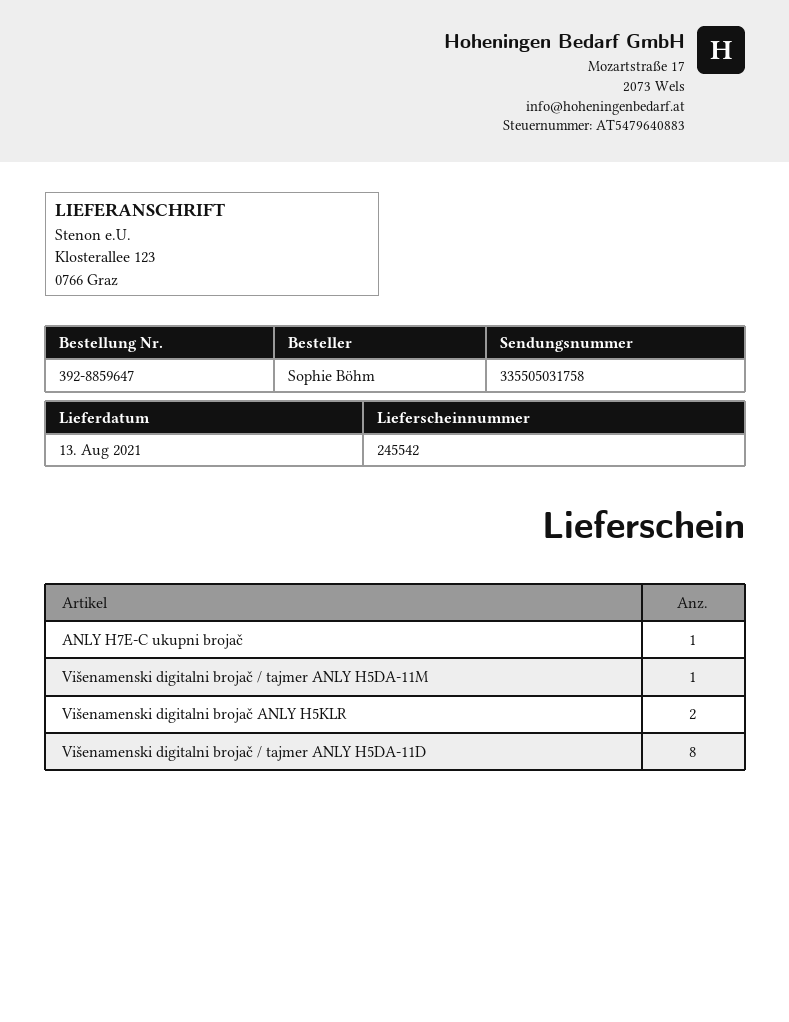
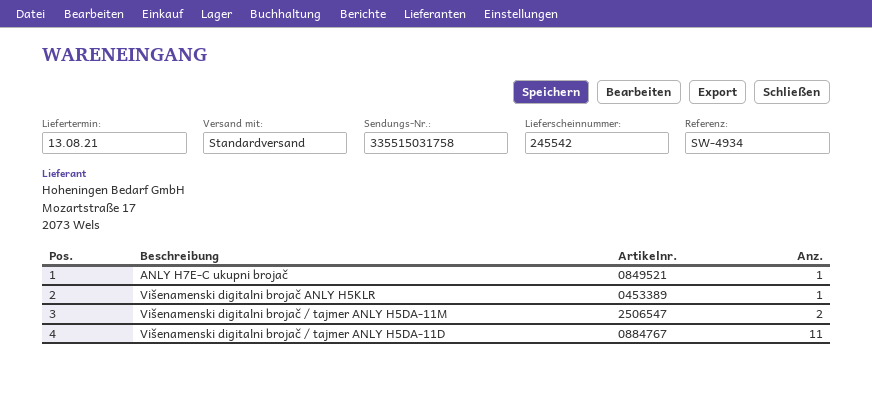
tracking number: 335505031758 -> 335515031758
Višenamenski digitalni brojač / tajmer ANLY H5DA-11M: 1 -> 2
Višenamenski digitalni brojač ANLY H5KLR: 2 -> 1
Višenamenski digitalni brojač / tajmer ANLY H5DA-11D: 8 -> 11

